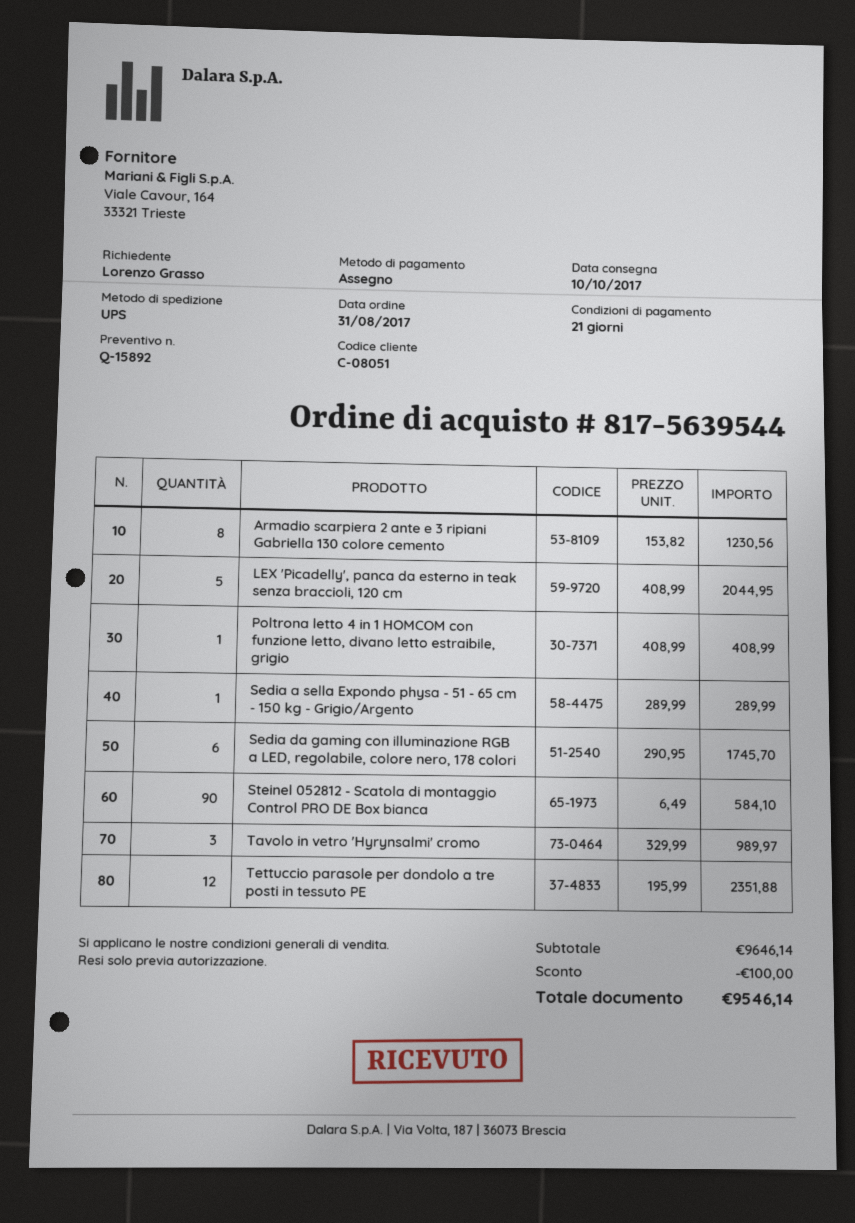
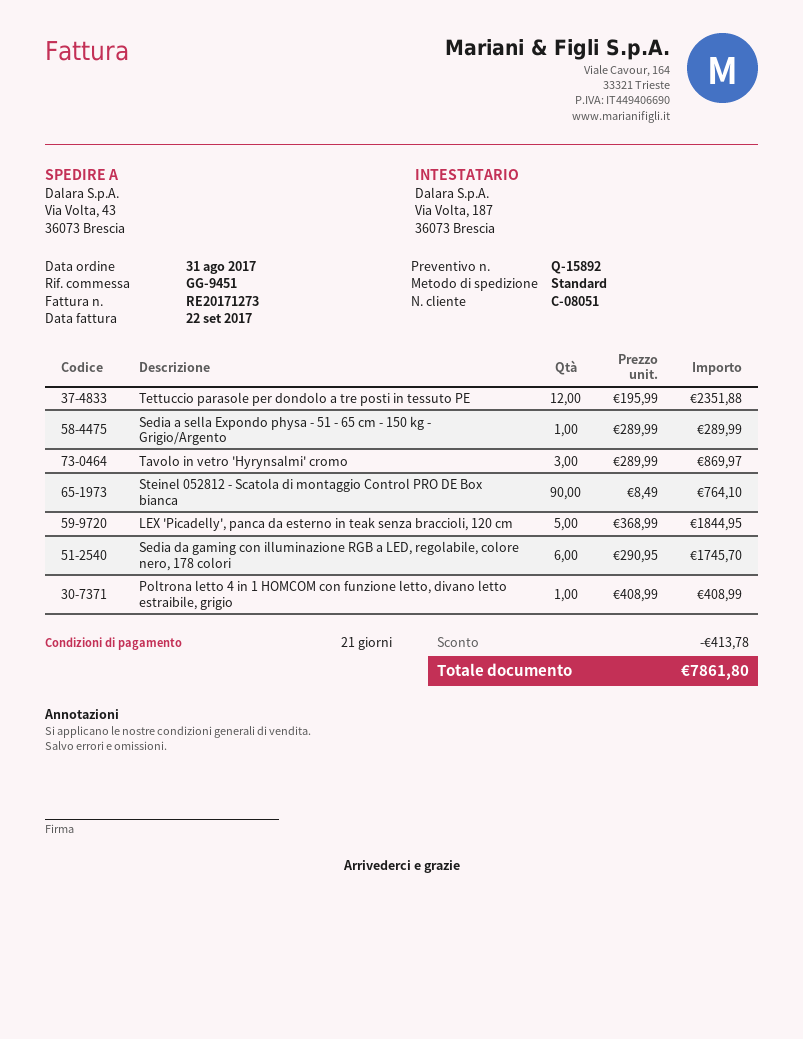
shipping method: UPS -> standard
Armadio scarpiera 2 ante e 3 ripiani Gabriella 130 colore cemento: 8 x 153.82 = 1230.56 -> none
LEX 'Picadelly', panca da esterno in teak senza braccioli, 120 cm: 5 x 408.99 = 2044.95 -> 5 x 368.99 = 1844.95
Steinel 052812 - Scatola di montaggio Control PRO DE Box bianca: 90 x 6.49 = 584.10 -> 90 x 8.49 = 764.10
Tavolo in vetro 'Hyrynsalmi' cromo: 3 x 329.99 = 989.97 -> 3 x 289.99 = 869.97
discount: 100.00 -> 413.78
total: 9546.14 -> 7861.80

